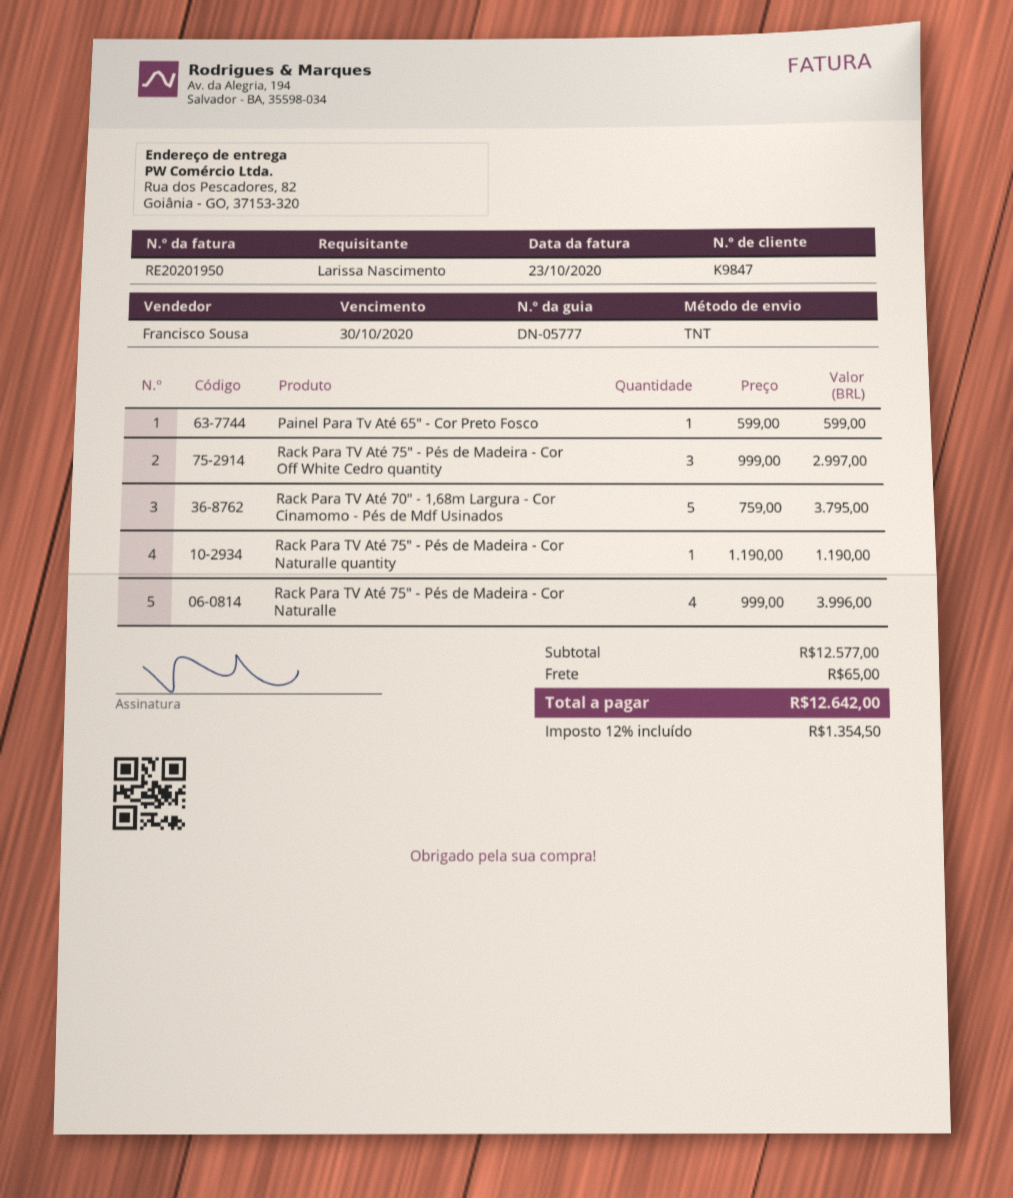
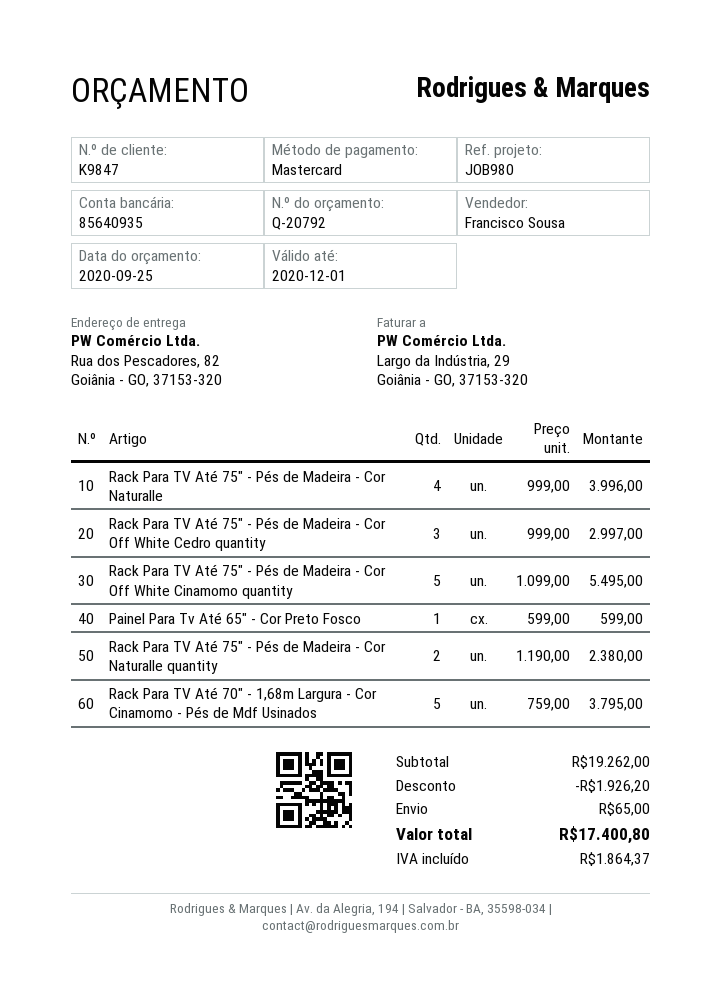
Rack Para TV Até 75" - Pés de Madeira - Cor Naturalle quantity: 1 x 1190.00 = 1190.00 -> 2 x 1190.00 = 2380.00
Rack Para TV Até 75" - Pés de Madeira - Cor Off White Cinamomo quantity: none -> 5 x 1099.00 = 5495.00
subtotal: 12577.00 -> 19262.00
discount: none -> 1926.20
tax: 1354.50 -> 1864.37
total: 12642.00 -> 17400.80

